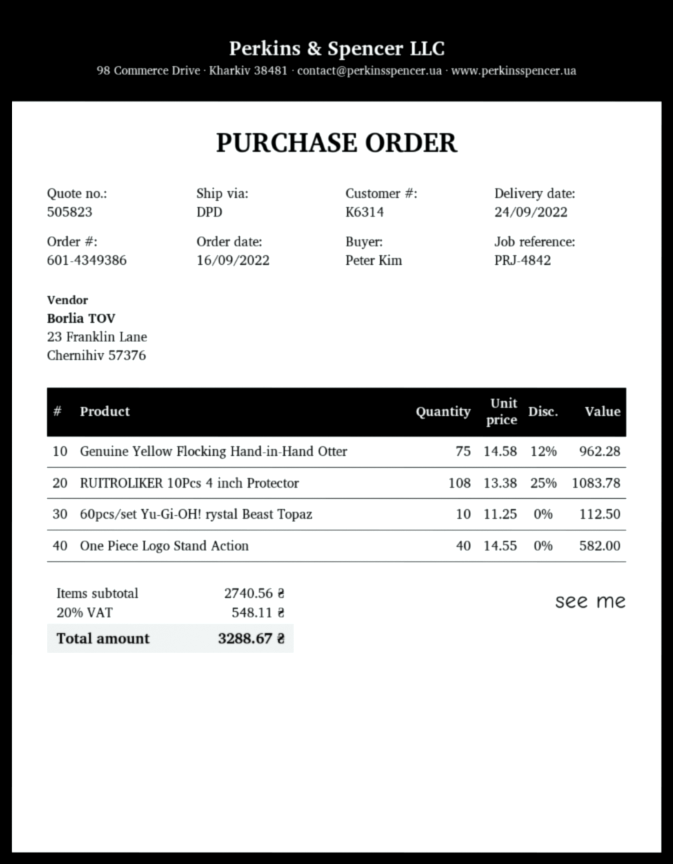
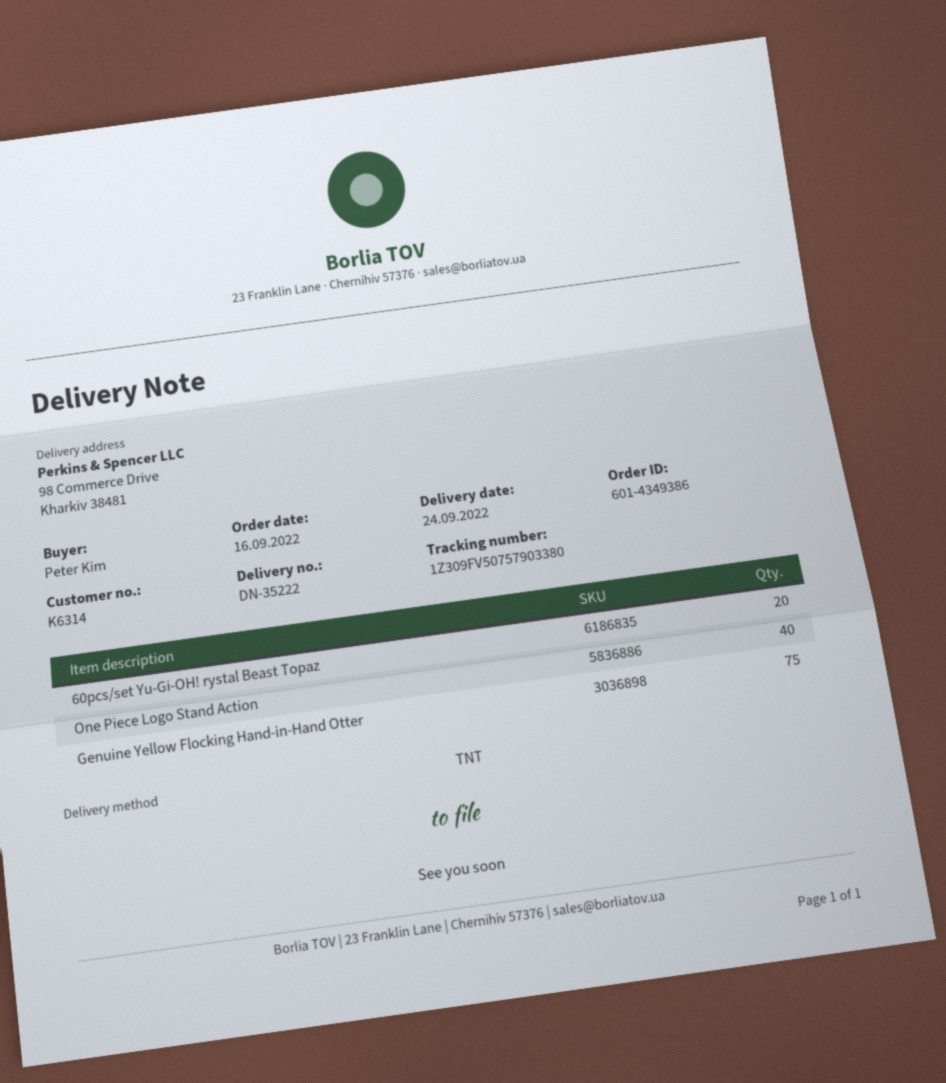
shipping method: DPD -> TNT
RUITROLIKER 10Pcs 4 inch Protector: 108 -> none
60pcs/set Yu-Gi-OH! rystal Beast Topaz: 10 -> 20

